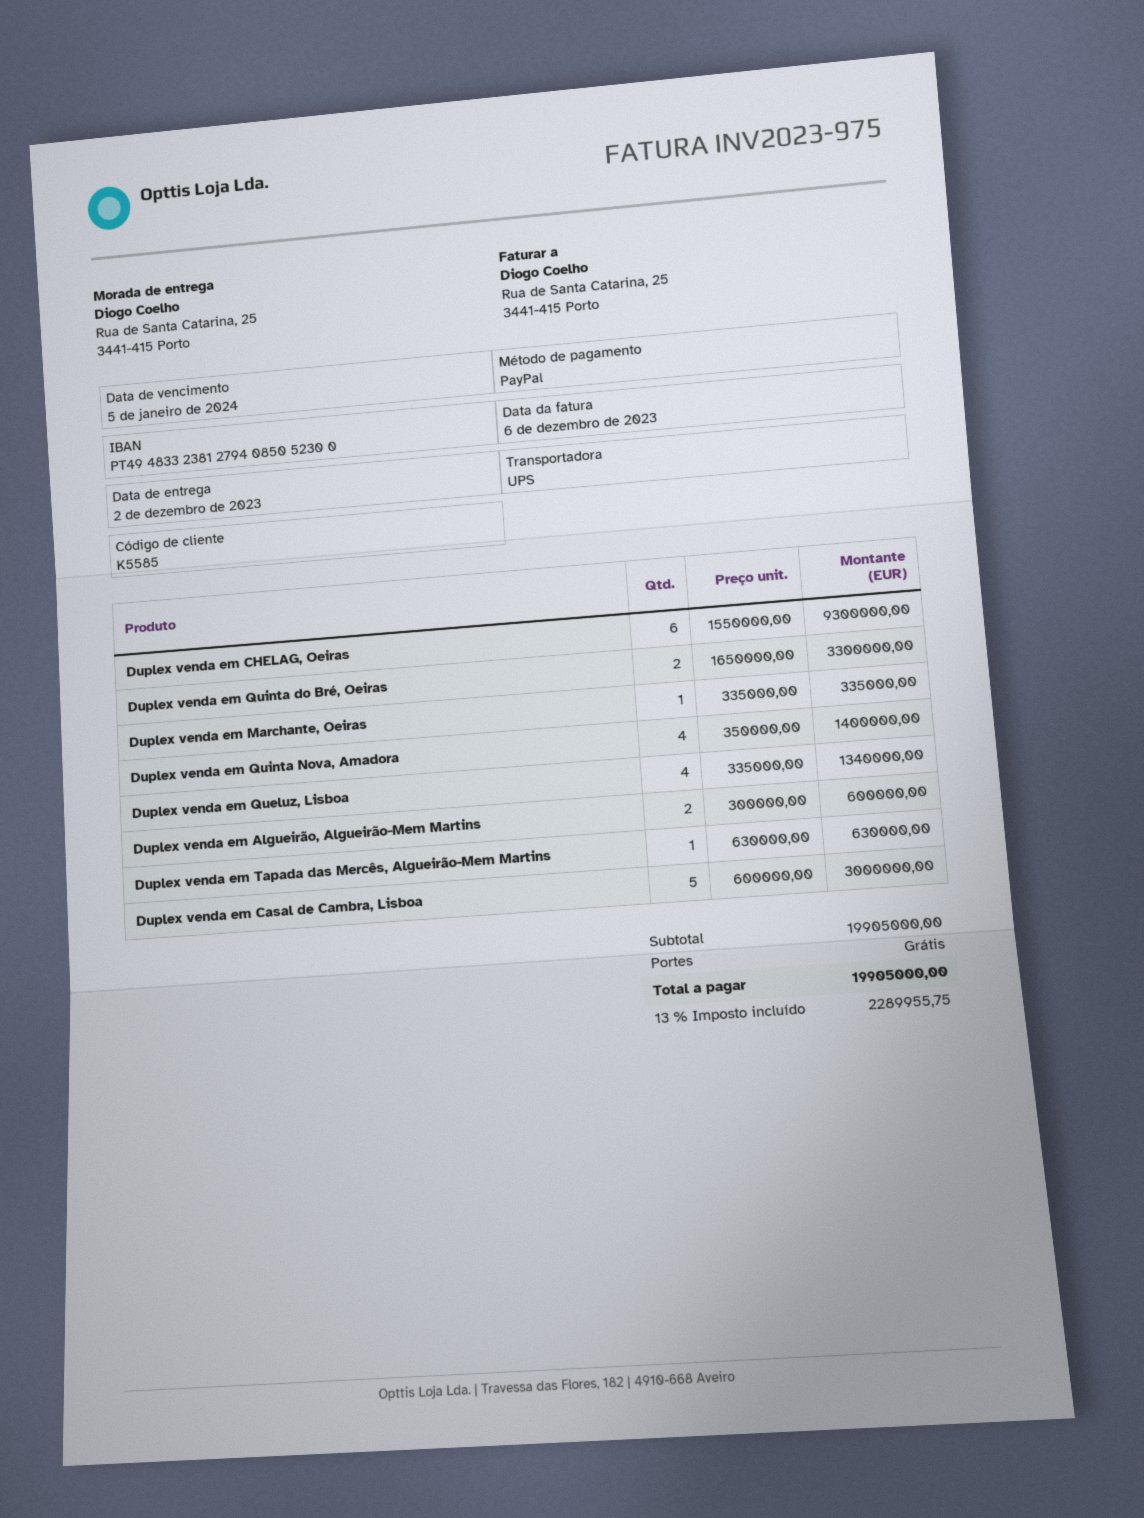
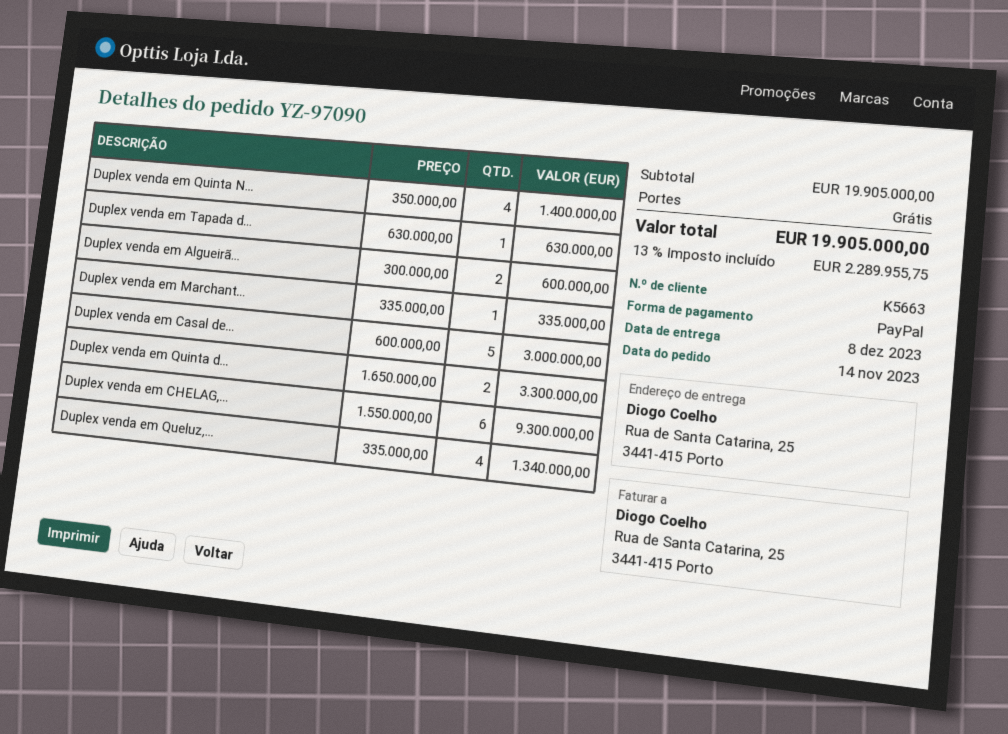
delivery date: 2023-12-02 -> 2023-12-08
customer number: K5585 -> K5663

